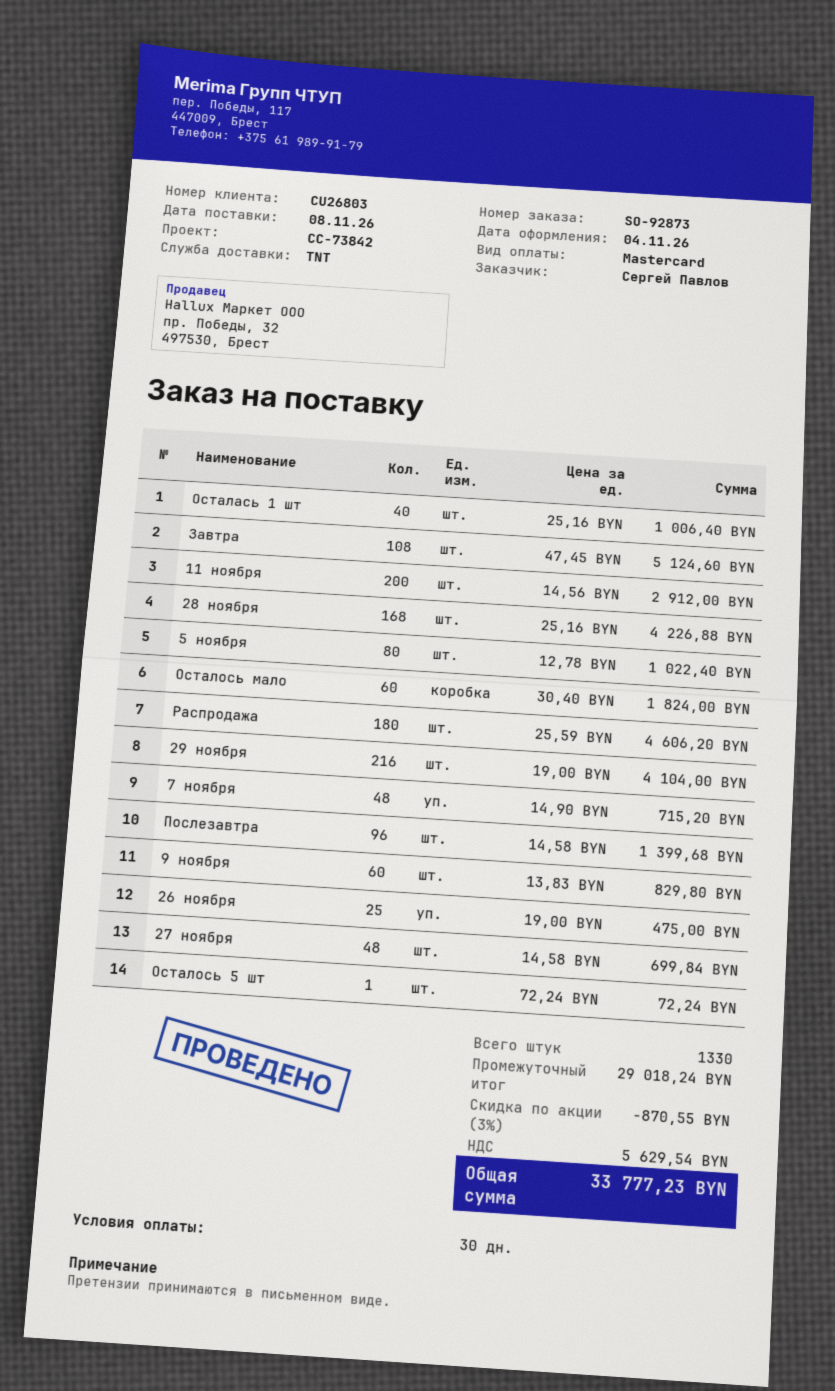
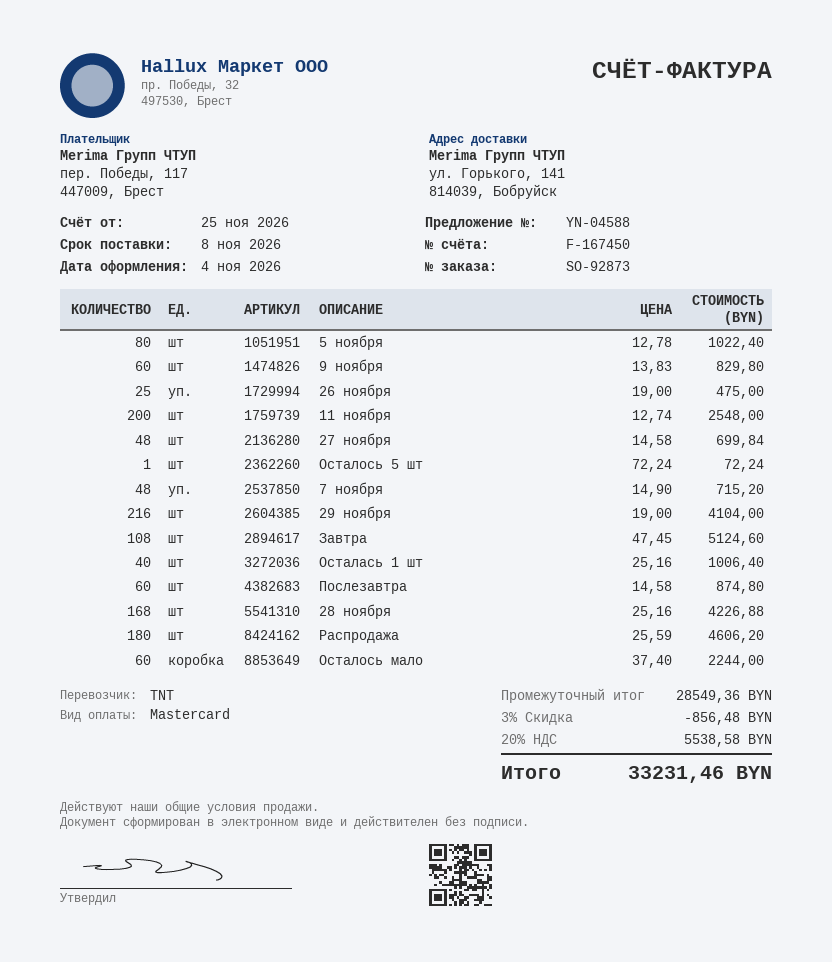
11 ноября: 200 x 14.56 = 2912.00 -> 200 x 12.74 = 2548.00
Осталось мало: 60 x 30.40 = 1824.00 -> 60 x 37.40 = 2244.00
Послезавтра: 96 x 14.58 = 1399.68 -> 60 x 14.58 = 874.80
subtotal: 29018.24 -> 28549.36
discount: 3% = 870.55 -> 3% = 856.48
tax: 5629.54 -> 5538.58
total: 33777.23 -> 33231.46

